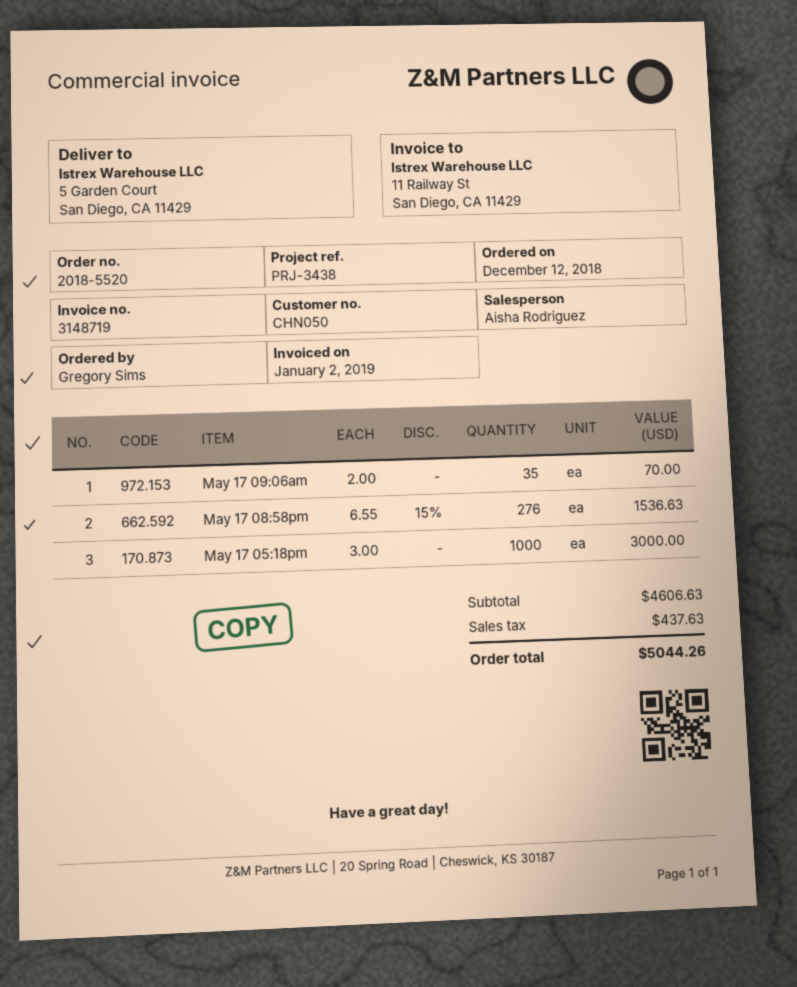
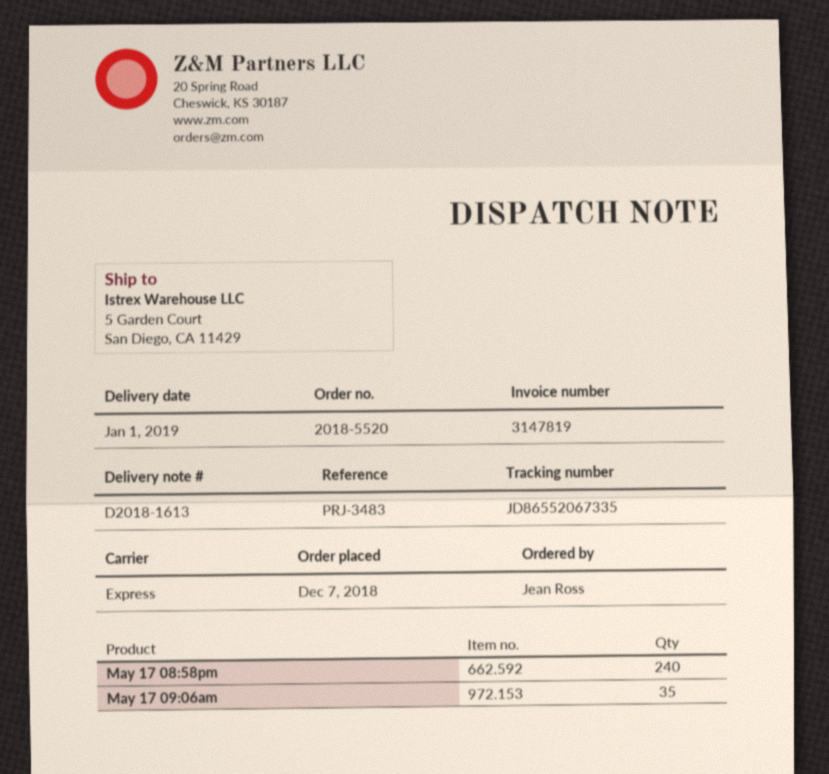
order date: 2018-12-12 -> 2018-12-07
invoice number: 3148719 -> 3147819
reference: PRJ-3438 -> PRJ-3483
ordered by: Gregory Sims -> Jean Ross
May 17 08:58pm: 276 -> 240
May 17 05:18pm: 1000 -> none

